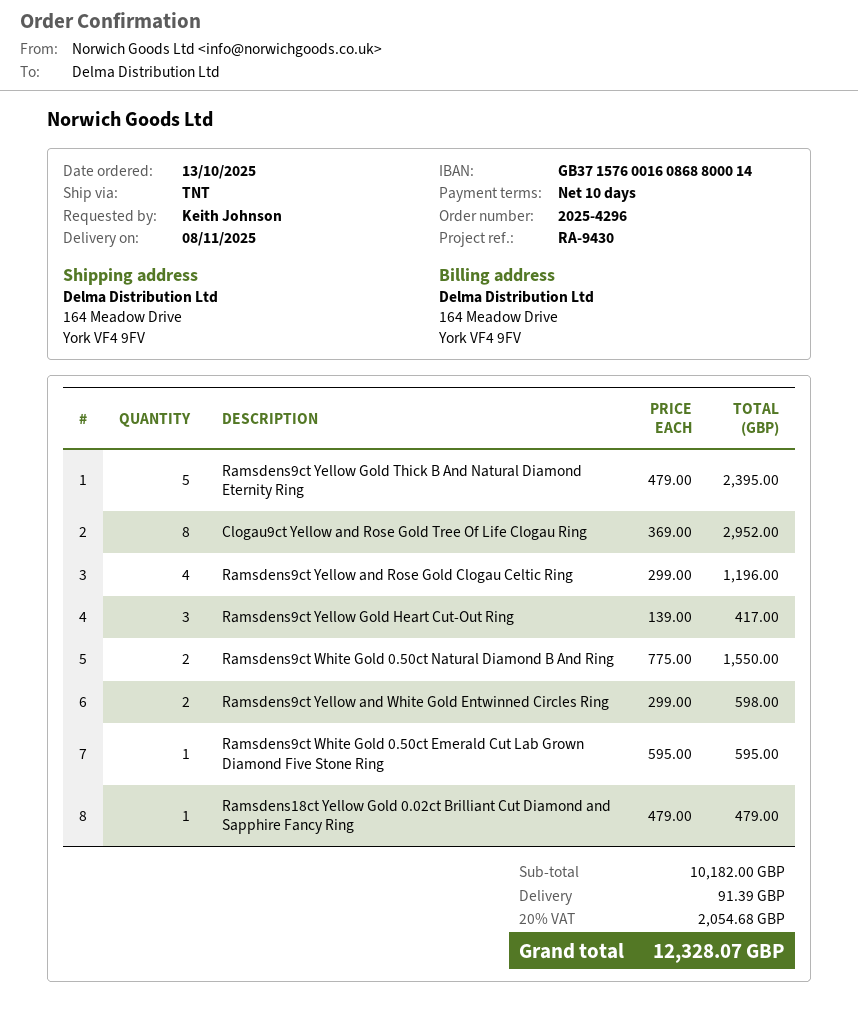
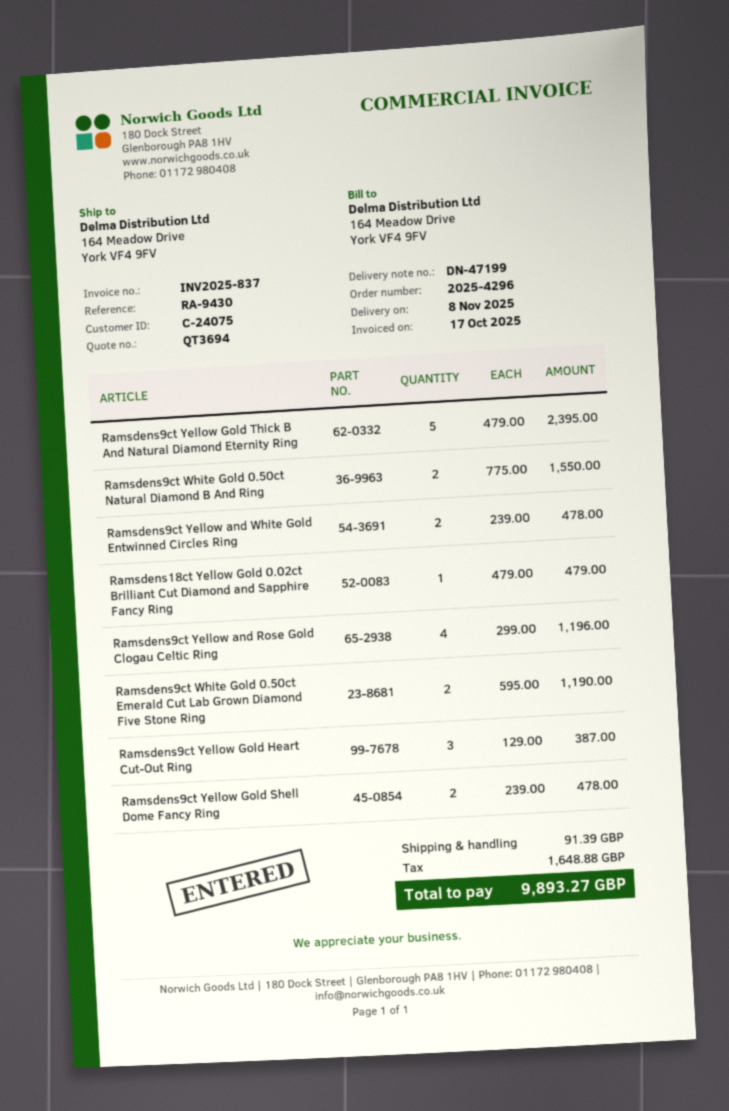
Clogau9ct Yellow and Rose Gold Tree Of Life Clogau Ring: 8 x 369.00 = 2952.00 -> none
Ramsdens9ct Yellow Gold Heart Cut-Out Ring: 3 x 139.00 = 417.00 -> 3 x 129.00 = 387.00
Ramsdens9ct Yellow and White Gold Entwinned Circles Ring: 2 x 299.00 = 598.00 -> 2 x 239.00 = 478.00
Ramsdens9ct White Gold 0.50ct Emerald Cut Lab Grown Diamond Five Stone Ring: 1 x 595.00 = 595.00 -> 2 x 595.00 = 1190.00
Ramsdens9ct Yellow Gold Shell Dome Fancy Ring: none -> 2 x 239.00 = 478.00
tax: 2054.68 -> 1648.88
total: 12328.07 -> 9893.27

